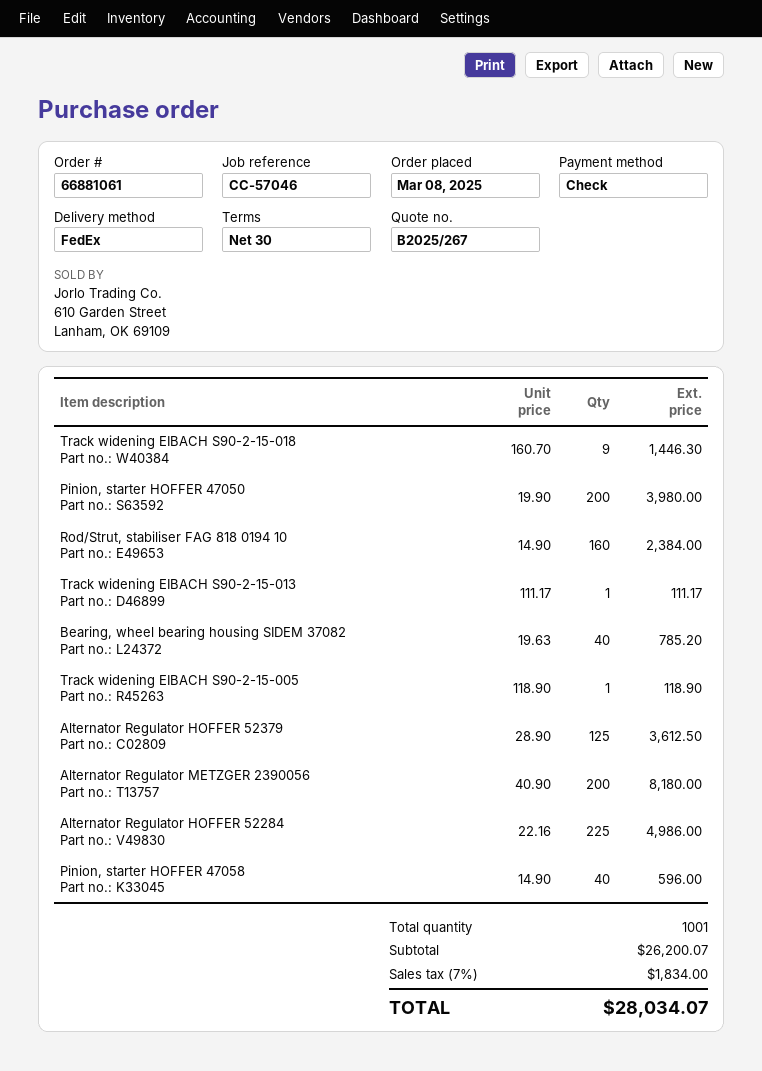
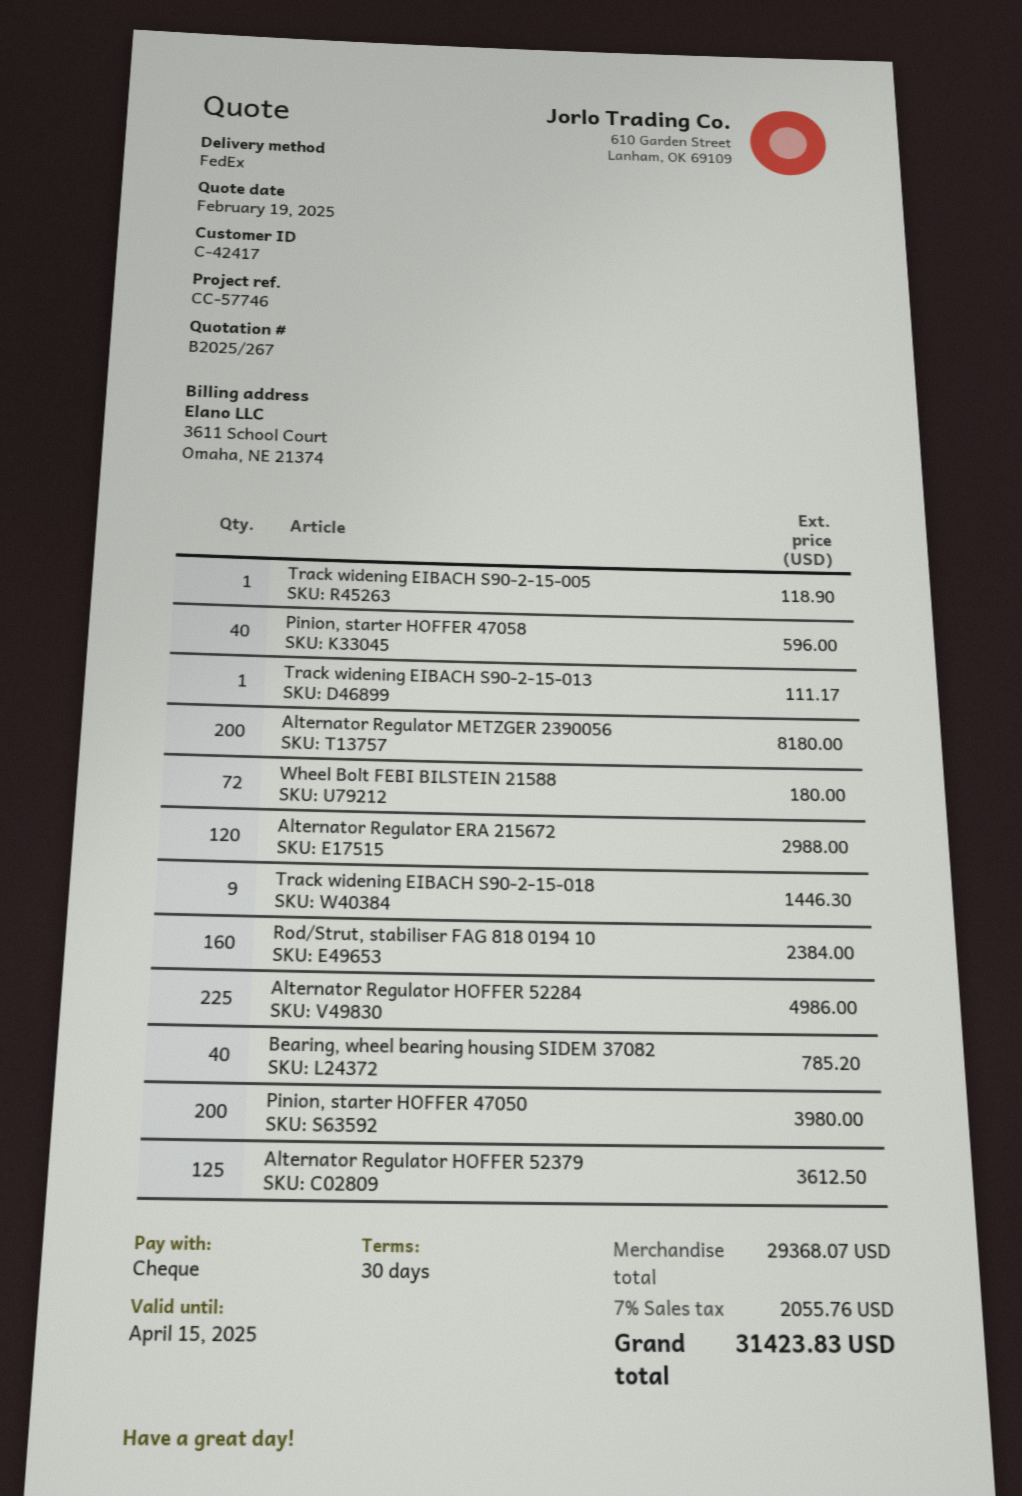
reference: CC-57046 -> CC-57746
Wheel Bolt FEBI BILSTEIN 21588: none -> 72 for 180.00
Alternator Regulator ERA 215672: none -> 120 for 2988.00
subtotal: 26200.07 -> 29368.07
tax: 7% = 1834.00 -> 7% = 2055.76
total: 28034.07 -> 31423.83

